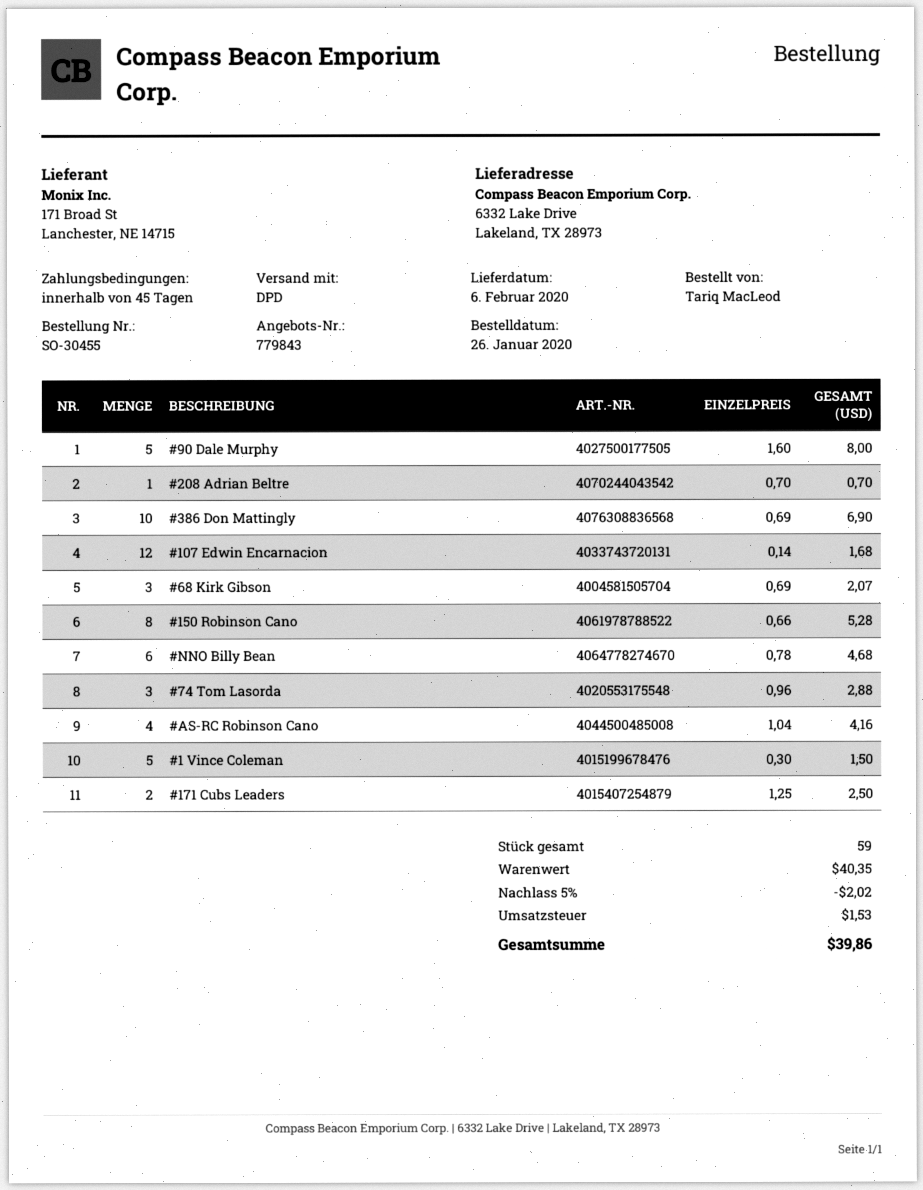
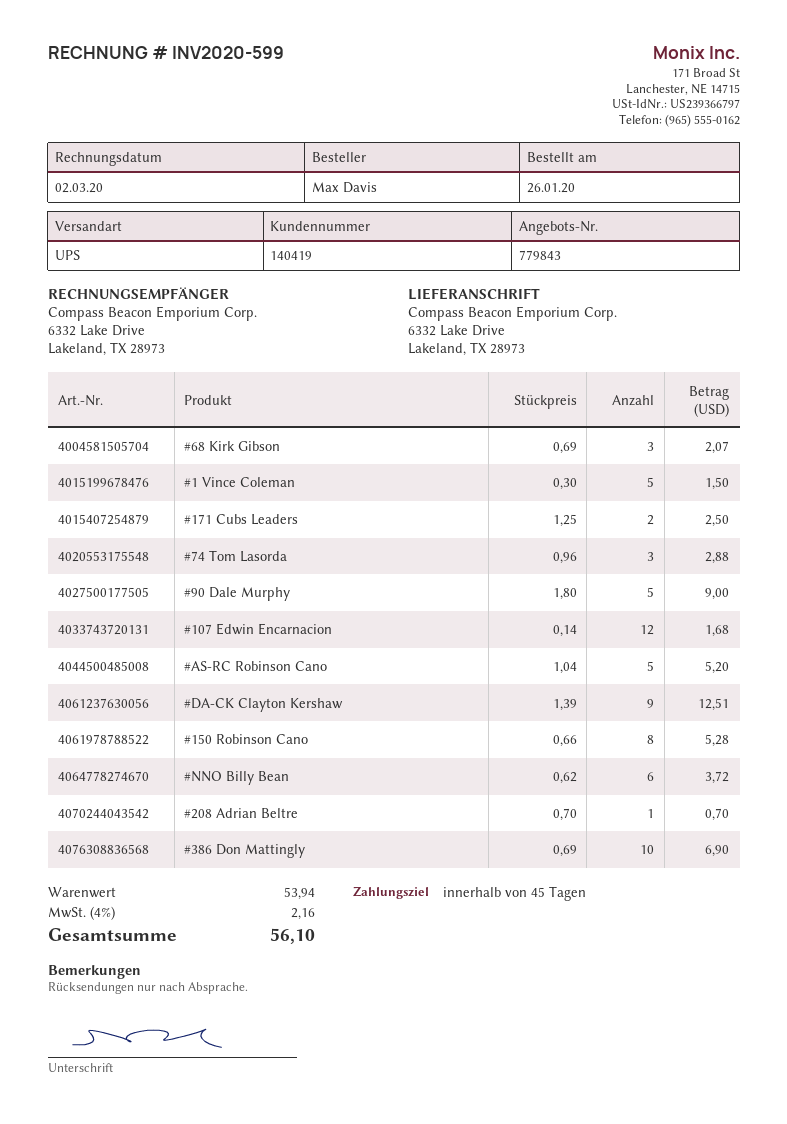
ordered by: Tariq MacLeod -> Max Davis
shipping method: DPD -> UPS
#90 Dale Murphy: 5 x 1.60 = 8.00 -> 5 x 1.80 = 9.00
#NNO Billy Bean: 6 x 0.78 = 4.68 -> 6 x 0.62 = 3.72
#AS-RC Robinson Cano: 4 x 1.04 = 4.16 -> 5 x 1.04 = 5.20
#DA-CK Clayton Kershaw: none -> 9 x 1.39 = 12.51
subtotal: 40.35 -> 53.94
discount: 5% = 2.02 -> none
tax: 1.53 -> 2.16
total: 39.86 -> 56.10

